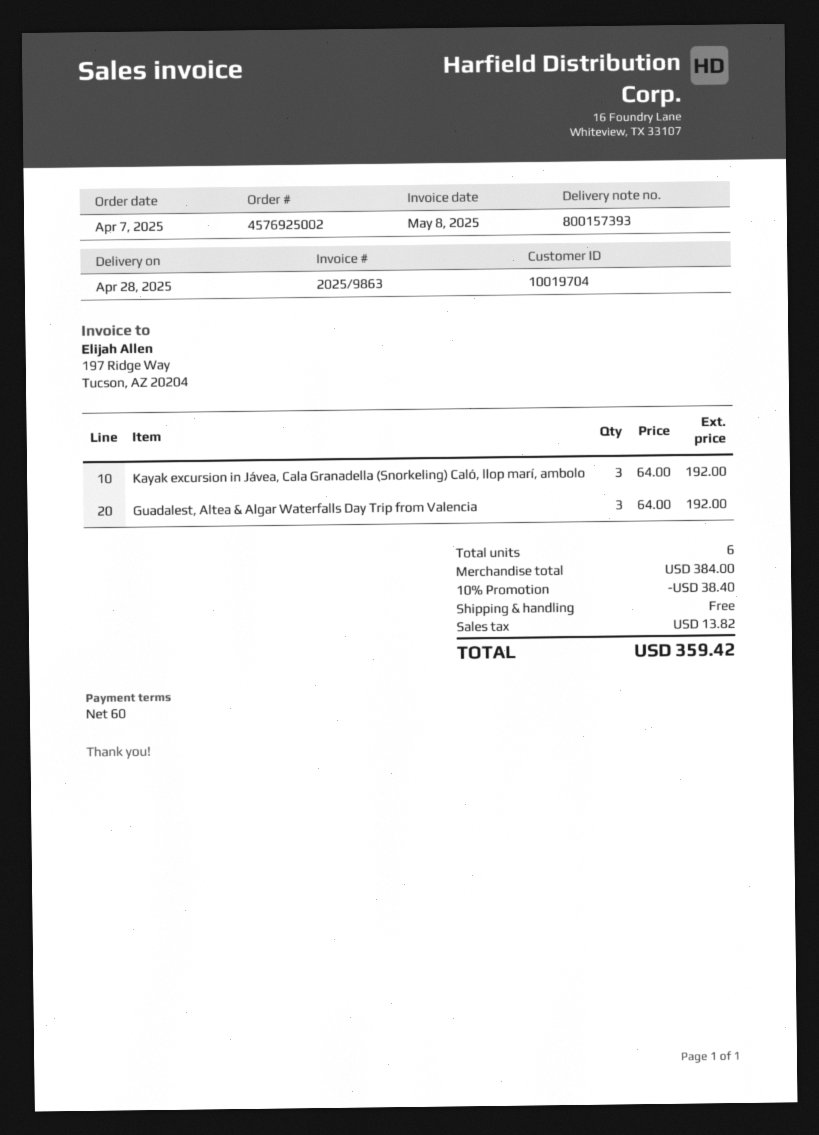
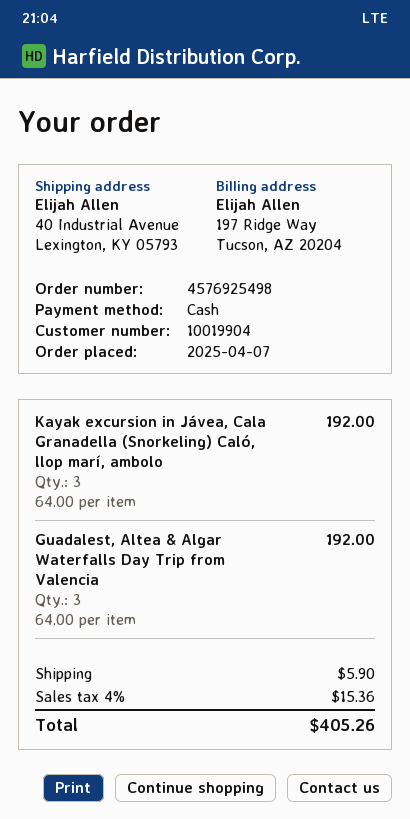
order number: 4576925002 -> 4576925498
customer number: 10019704 -> 10019904
discount: 10% = 38.40 -> none
shipping: 0.00 -> 5.90
tax: 13.82 -> 15.36
total: 359.42 -> 405.26

